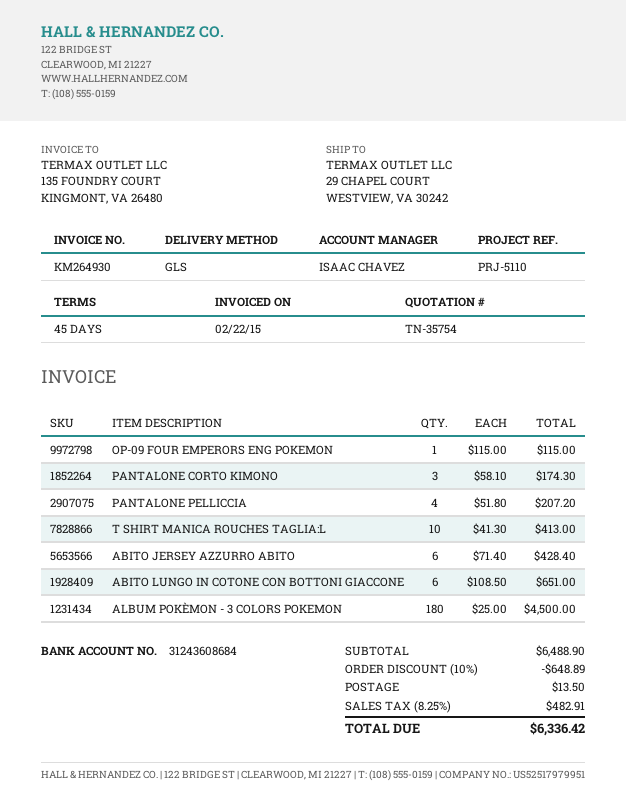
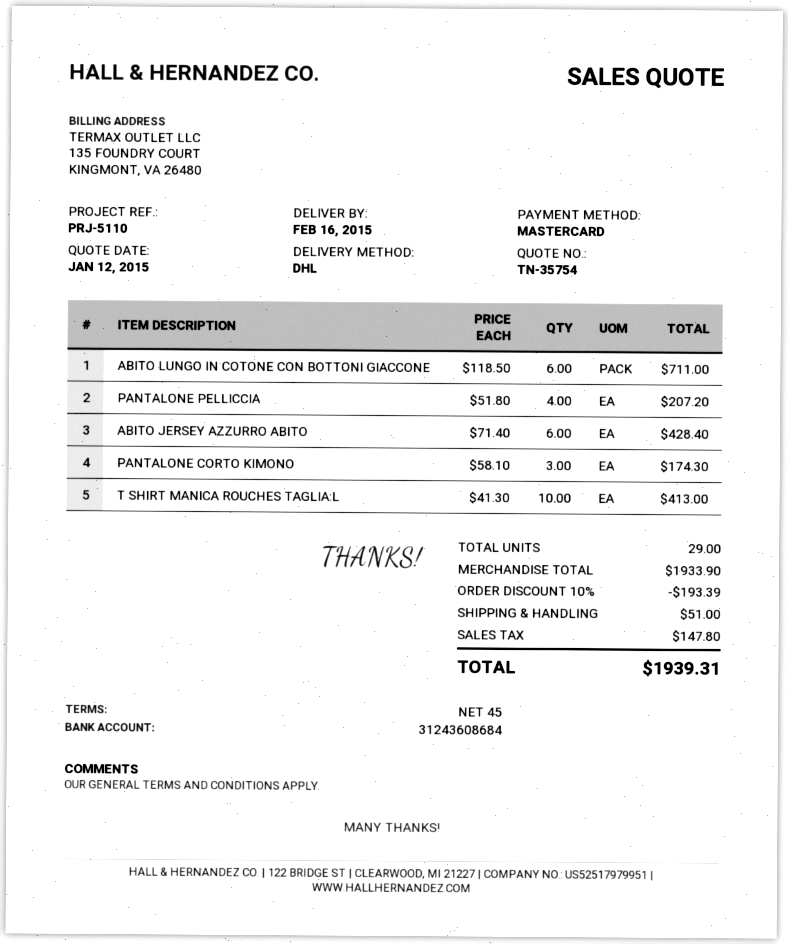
shipping method: GLS -> DHL
OP-09 FOUR EMPERORS ENG POKEMON: 1 x 115.00 = 115.00 -> none
ABITO LUNGO IN COTONE CON BOTTONI GIACCONE: 6 x 108.50 = 651.00 -> 6 x 118.50 = 711.00
ALBUM POKÈMON - 3 COLORS POKEMON: 180 x 25.00 = 4500.00 -> none
subtotal: 6488.90 -> 1933.90
discount: 10% = 648.89 -> 10% = 193.39
shipping: 13.50 -> 51.00
tax: 482.91 -> 147.80
total: 6336.42 -> 1939.31

